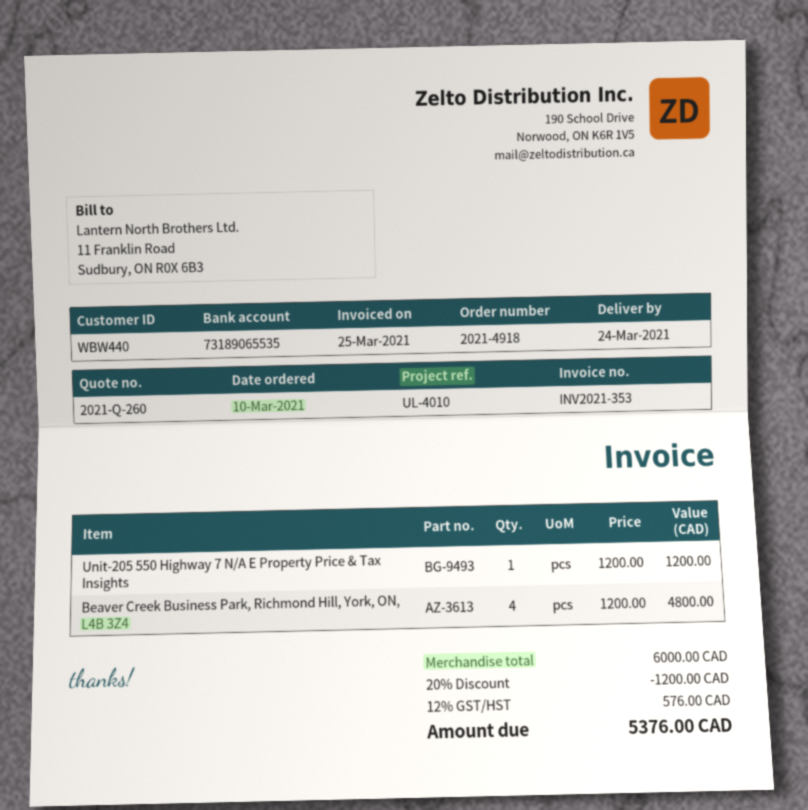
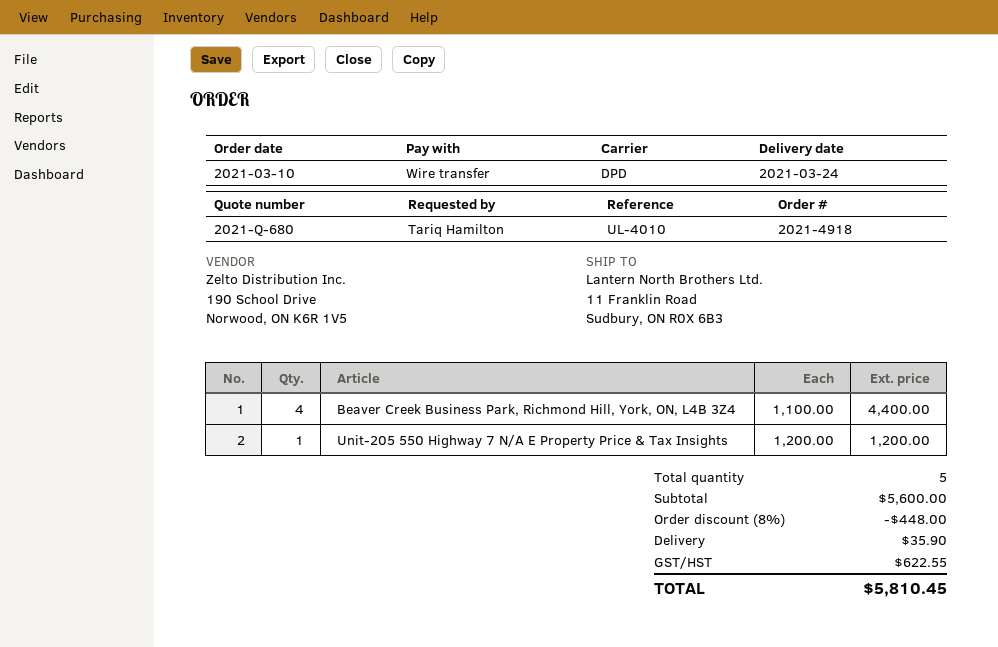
quote number: 2021-Q-260 -> 2021-Q-680
Beaver Creek Business Park, Richmond Hill, York, ON, L4B 3Z4: 4 x 1200.00 = 4800.00 -> 4 x 1100.00 = 4400.00
subtotal: 6000.00 -> 5600.00
discount: 20% = 1200.00 -> 8% = 448.00
shipping: none -> 35.90
tax: 576.00 -> 622.55
total: 5376.00 -> 5810.45

